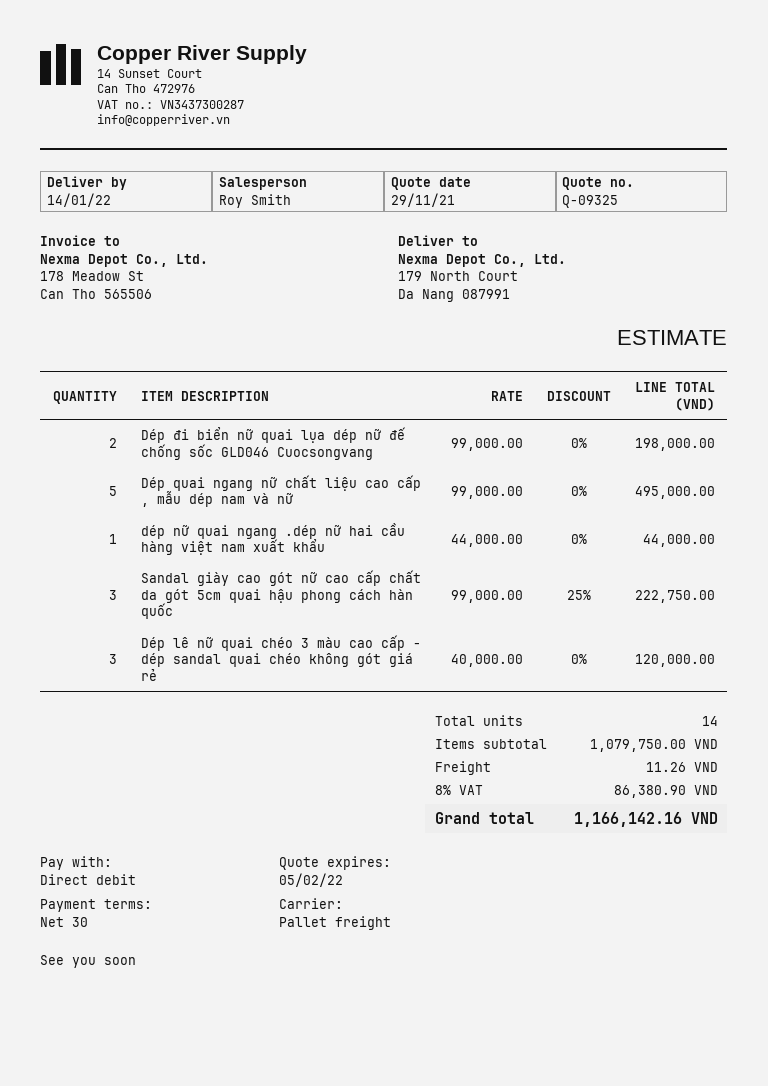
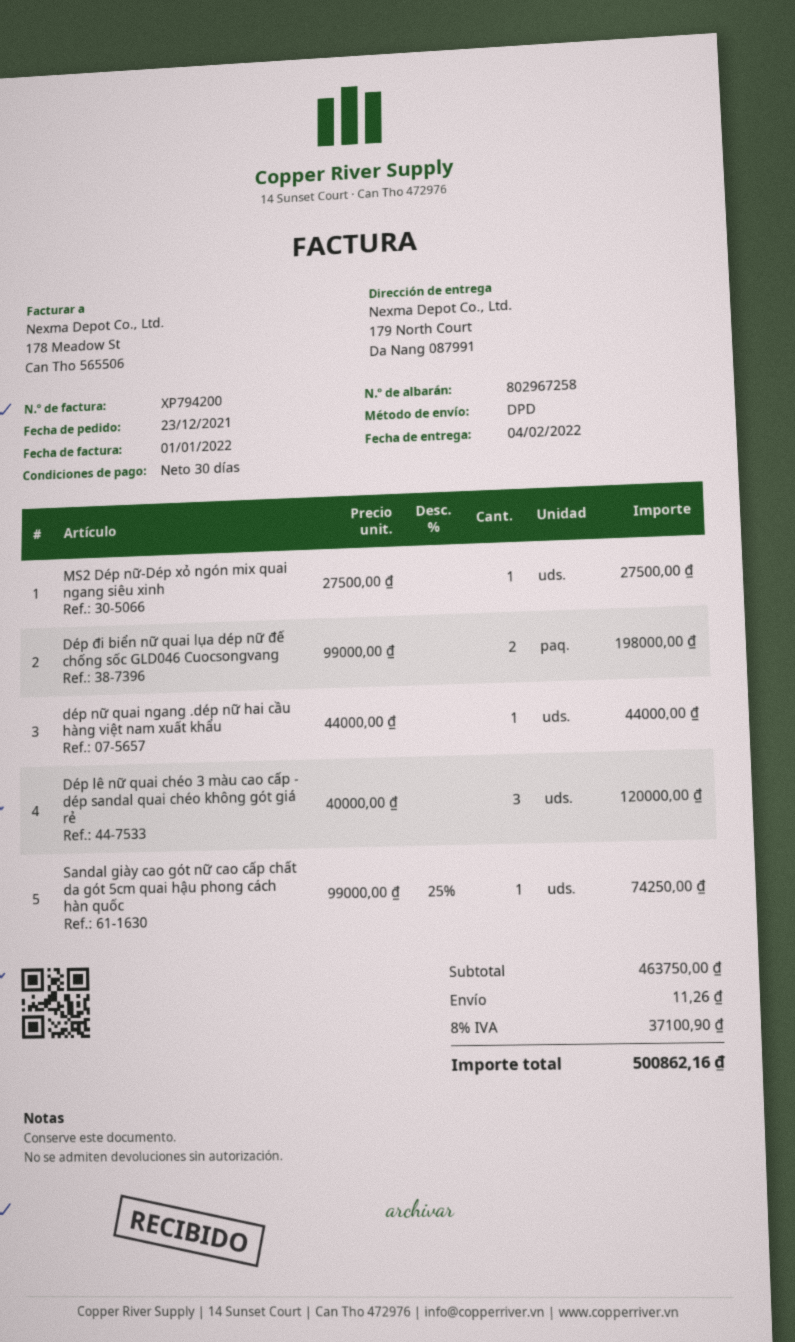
delivery date: 2022-01-14 -> 2022-02-04
shipping method: pallet freight -> DPD
Dép quai ngang nữ chất liệu cao cấp , mẫu dép nam và nữ: 5 x 99000.00 = 495000.00 -> none
Sandal giày cao gót nữ cao cấp chất da gót 5cm quai hậu phong cách hàn quốc: 3 x 99000.00 - 25% = 222750.00 -> 1 x 99000.00 - 25% = 74250.00
MS2 Dép nữ-Dép xỏ ngón mix quai ngang siêu xinh: none -> 1 x 27500.00 = 27500.00
subtotal: 1079750.00 -> 463750.00
tax: 8% = 86380.90 -> 8% = 37100.90
total: 1166142.16 -> 500862.16

